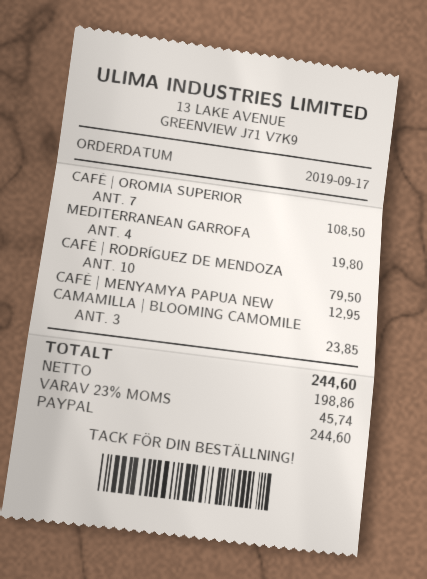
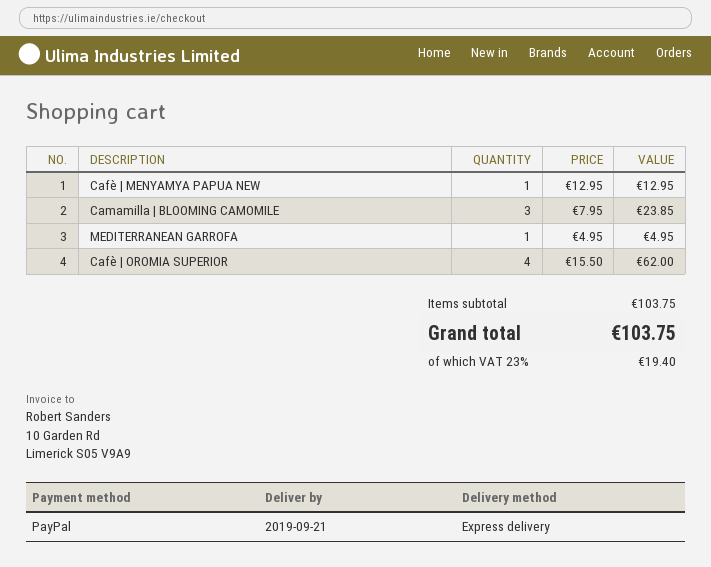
CAFÈ | OROMIA SUPERIOR: 7 for 108.50 -> 4 for 62.00
MEDITERRANEAN GARROFA: 4 for 19.80 -> 1 for 4.95
CAFÈ | RODRÍGUEZ DE MENDOZA: 10 for 79.50 -> none
tax: 23% = 45.74 -> 23% = 19.40
total: 244.60 -> 103.75

